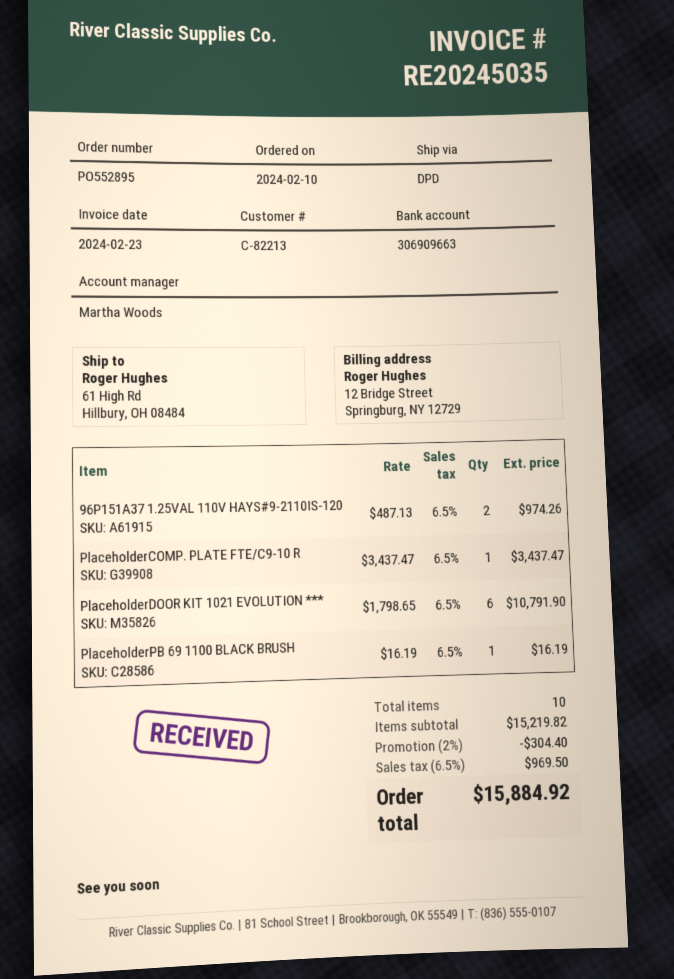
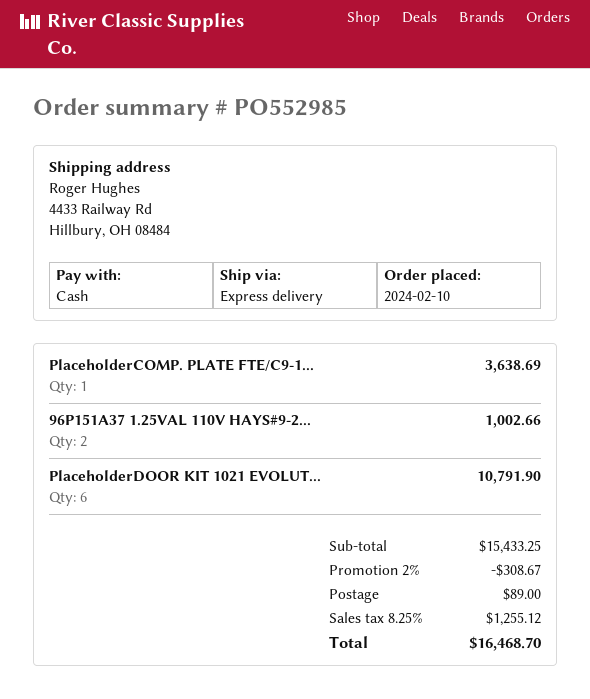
order number: PO552895 -> PO552985
shipping method: DPD -> express
ship to: 61 High Rd, Hillbury, OH 08484 -> 4433 Railway Rd, Hillbury, OH 08484
96P151A37 1.25VAL 110V HAYS#9-2110IS-120: 2 for 974.26 -> 2 for 1002.66
PlaceholderCOMP. PLATE FTE/C9-10 R: 1 for 3437.47 -> 1 for 3638.69
PlaceholderPB 69 1100 BLACK BRUSH: 1 for 16.19 -> none
subtotal: 15219.82 -> 15433.25
discount: 2% = 304.40 -> 2% = 308.67
shipping: none -> 89.00
tax: 6.5% = 969.50 -> 8.25% = 1255.12
total: 15884.92 -> 16468.70

